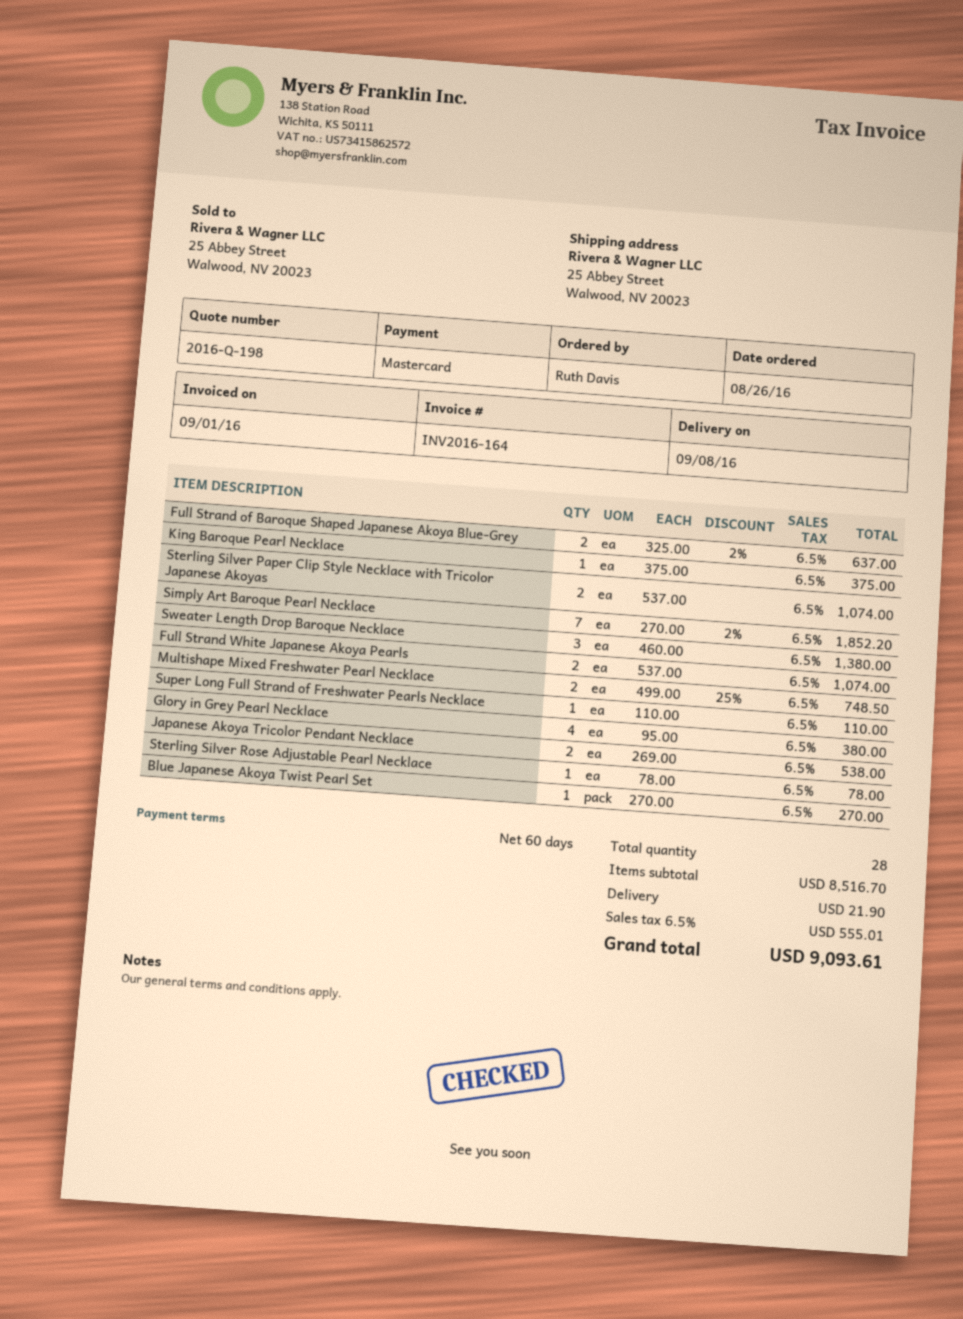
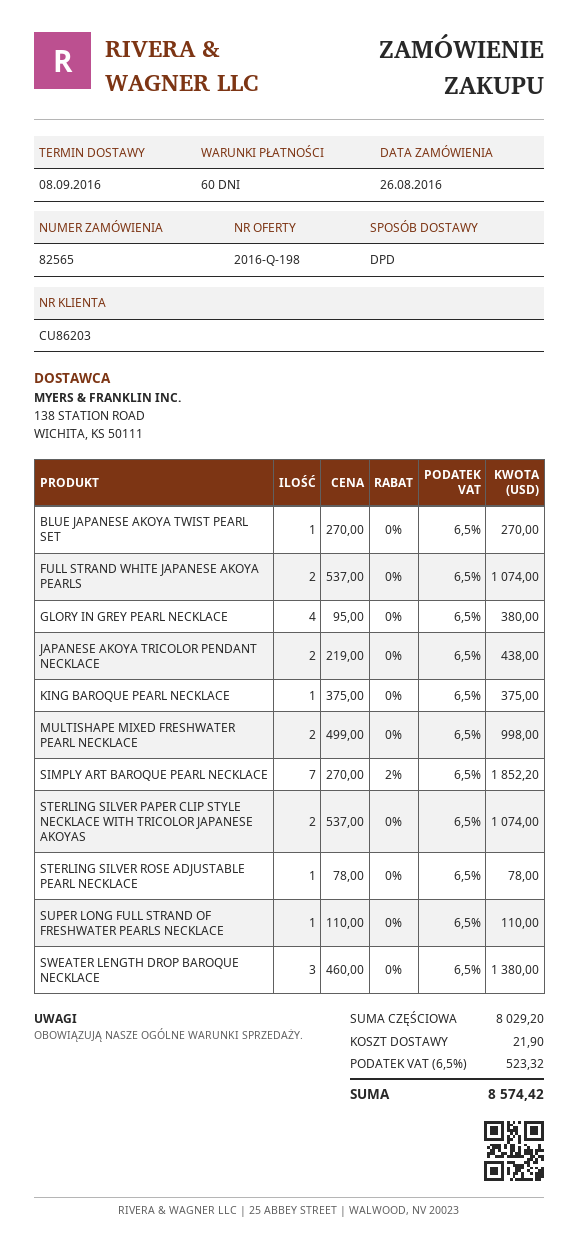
Full Strand of Baroque Shaped Japanese Akoya Blue-Grey: 2 x 325.00 - 2% = 637.00 -> none
Multishape Mixed Freshwater Pearl Necklace: 2 x 499.00 - 25% = 748.50 -> 2 x 499.00 = 998.00
Japanese Akoya Tricolor Pendant Necklace: 2 x 269.00 = 538.00 -> 2 x 219.00 = 438.00
subtotal: 8516.70 -> 8029.20
tax: 6.5% = 555.01 -> 6.5% = 523.32
total: 9093.61 -> 8574.42

